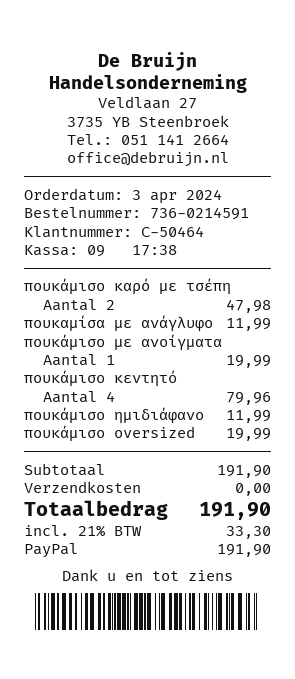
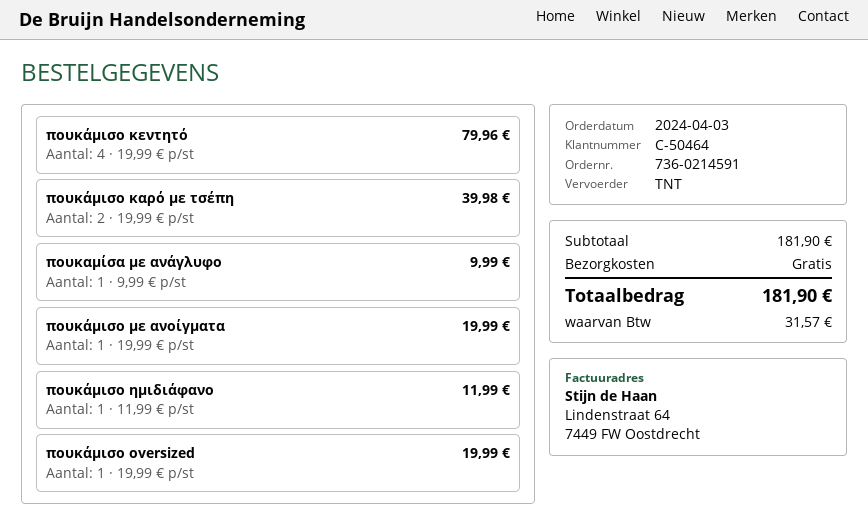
πουκάμισο καρό με τσέπη: 2 for 47.98 -> 2 for 39.98
πουκαμίσα με ανάγλυφο: 1 for 11.99 -> 1 for 9.99
subtotal: 191.90 -> 181.90
tax: 33.30 -> 31.57
total: 191.90 -> 181.90

